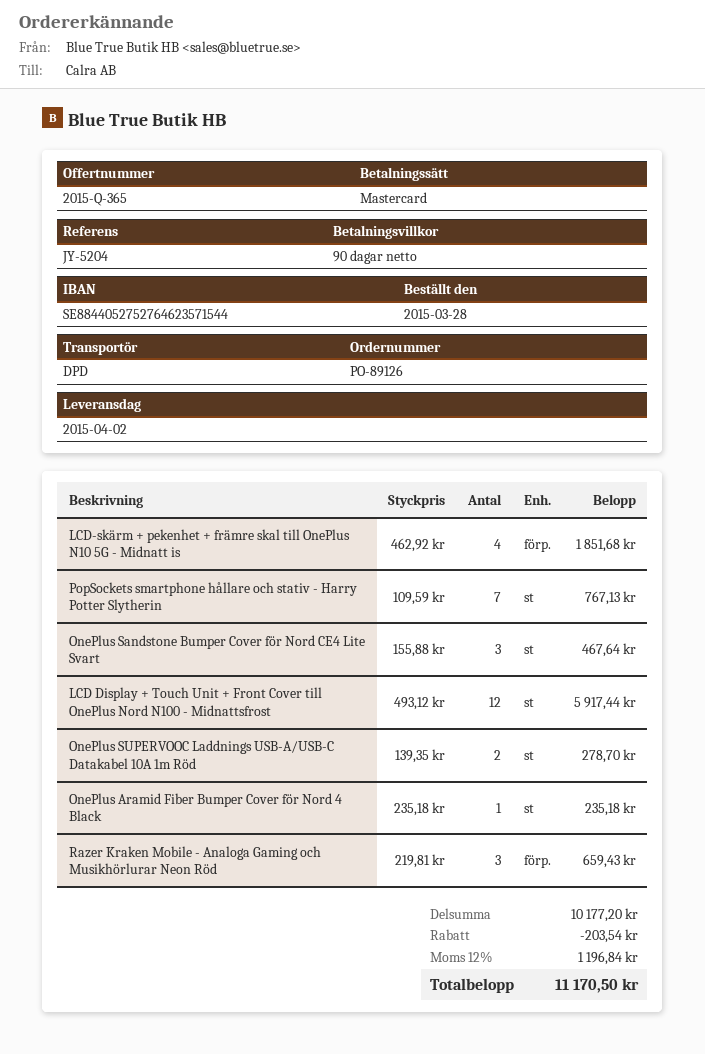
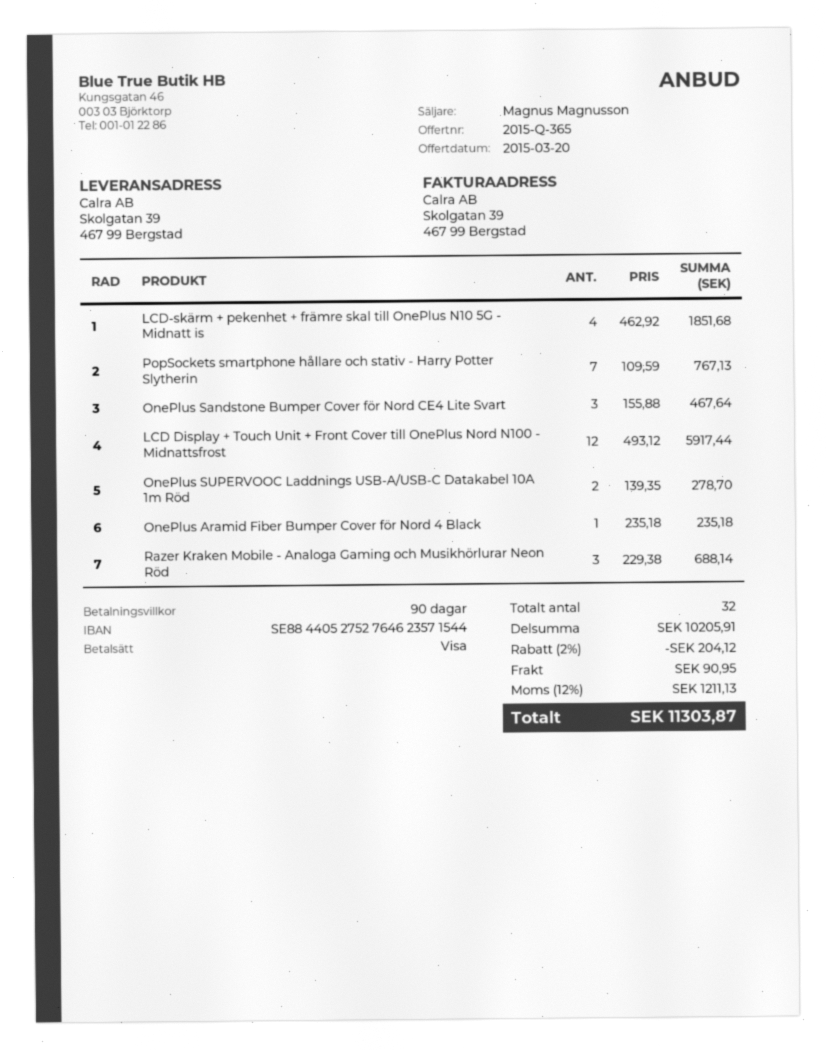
payment method: Mastercard -> Visa
Razer Kraken Mobile - Analoga Gaming och Musikhörlurar Neon Röd: 3 x 219.81 = 659.43 -> 3 x 229.38 = 688.14
subtotal: 10177.20 -> 10205.91
discount: 203.54 -> 204.12
shipping: none -> 90.95
tax: 12% = 1196.84 -> 12% = 1211.13
total: 11170.50 -> 11303.87

